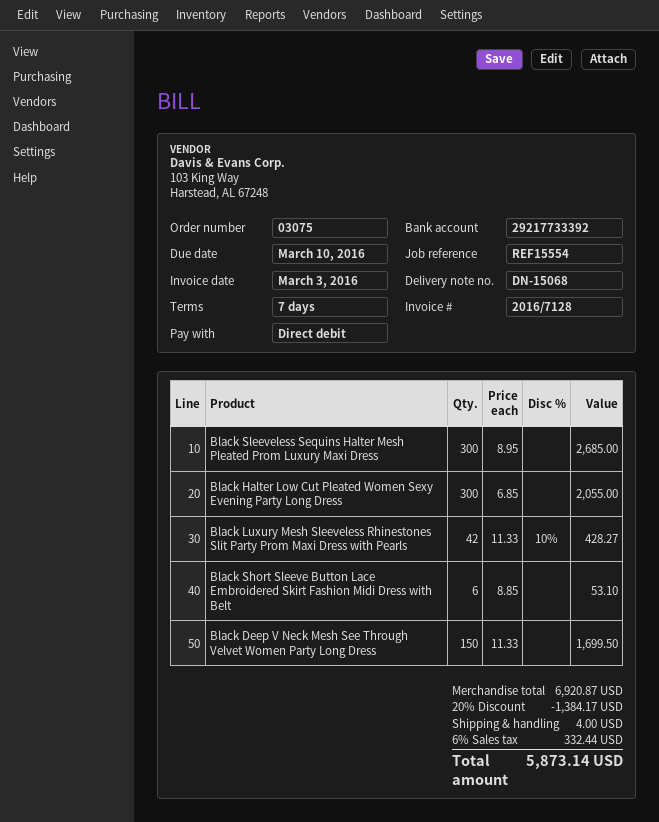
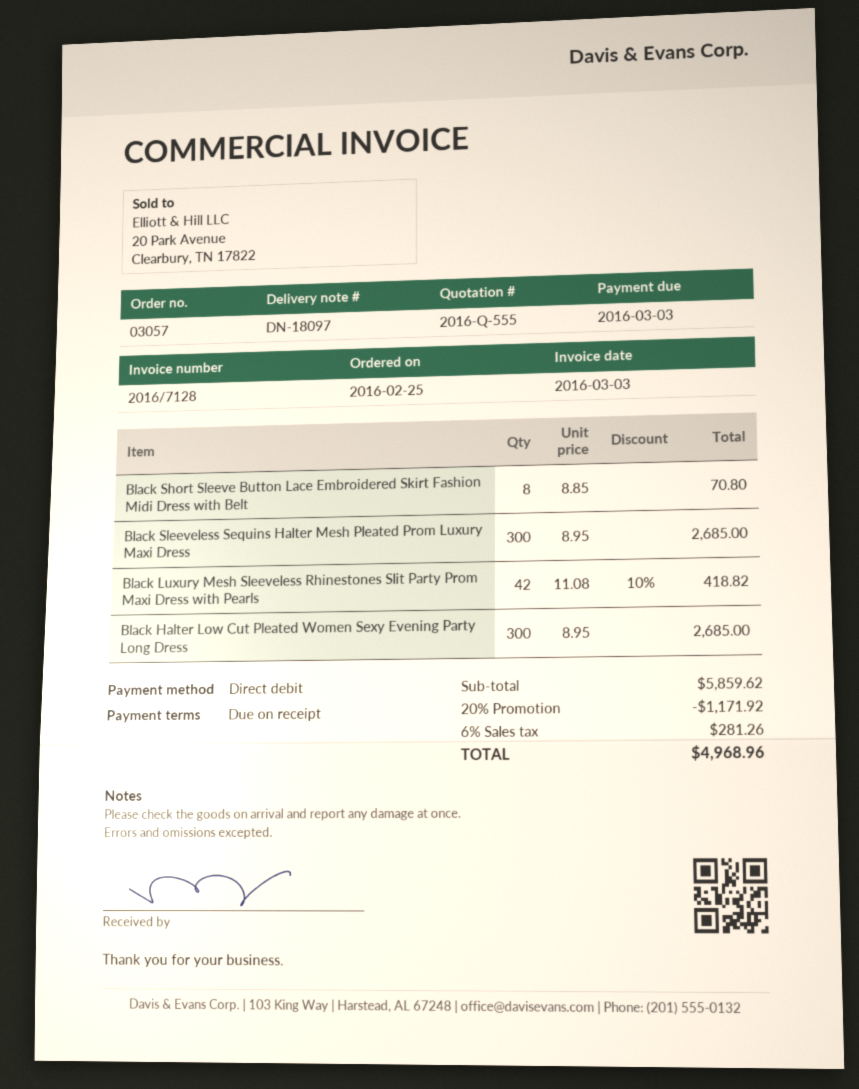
order number: 03075 -> 03057
delivery note number: DN-15068 -> DN-18097
payment terms: 7 days -> on receipt
due date: 2016-03-10 -> 2016-03-03
Black Halter Low Cut Pleated Women Sexy Evening Party Long Dress: 300 x 6.85 = 2055.00 -> 300 x 8.95 = 2685.00
Black Luxury Mesh Sleeveless Rhinestones Slit Party Prom Maxi Dress with Pearls: 42 x 11.33 - 10% = 428.27 -> 42 x 11.08 - 10% = 418.82
Black Short Sleeve Button Lace Embroidered Skirt Fashion Midi Dress with Belt: 6 x 8.85 = 53.10 -> 8 x 8.85 = 70.80
Black Deep V Neck Mesh See Through Velvet Women Party Long Dress: 150 x 11.33 = 1699.50 -> none
subtotal: 6920.87 -> 5859.62
discount: 20% = 1384.17 -> 20% = 1171.92
shipping: 4.00 -> none
tax: 6% = 332.44 -> 6% = 281.26
total: 5873.14 -> 4968.96

